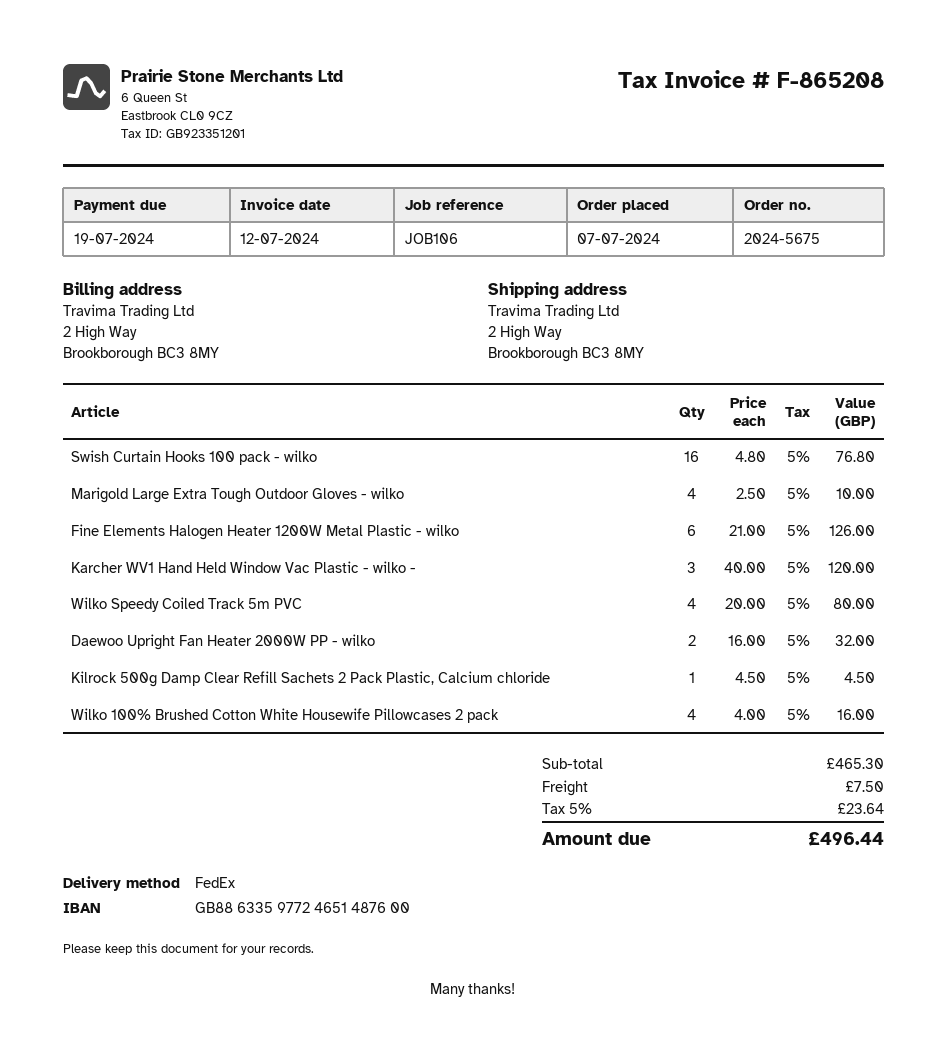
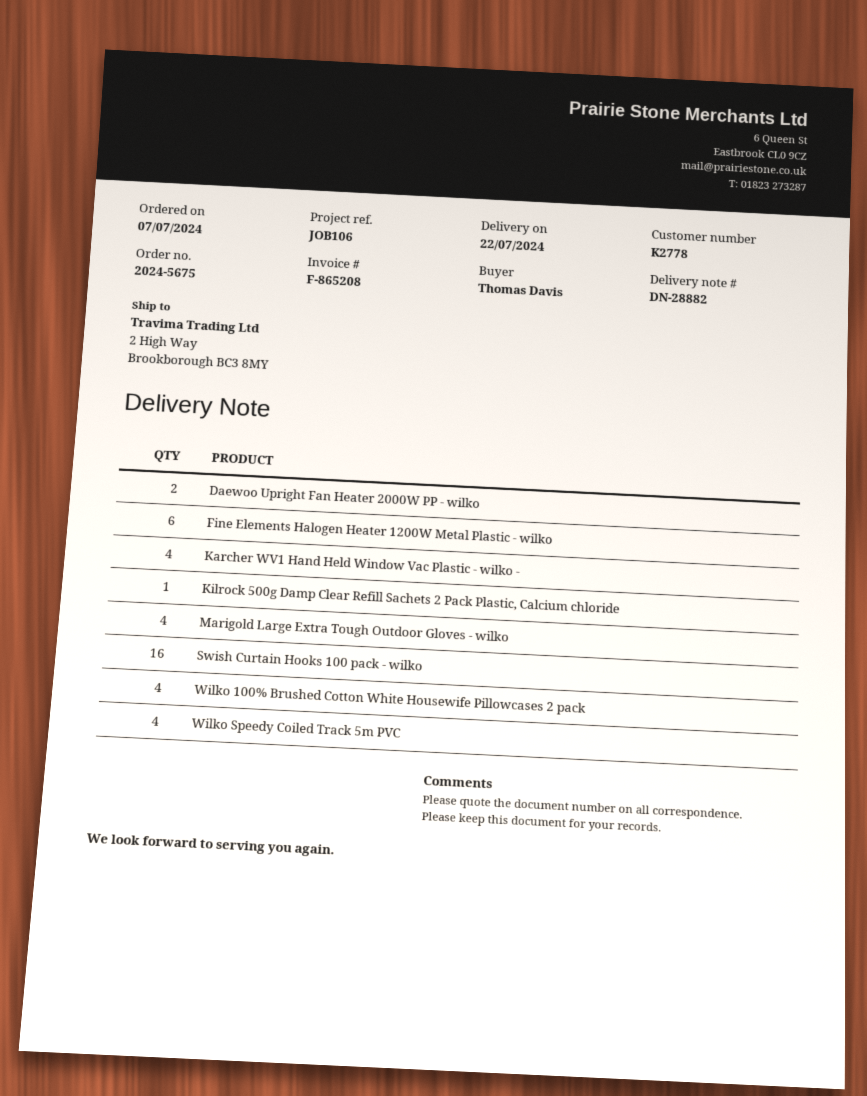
Karcher WV1 Hand Held Window Vac Plastic - wilko -: 3 -> 4

